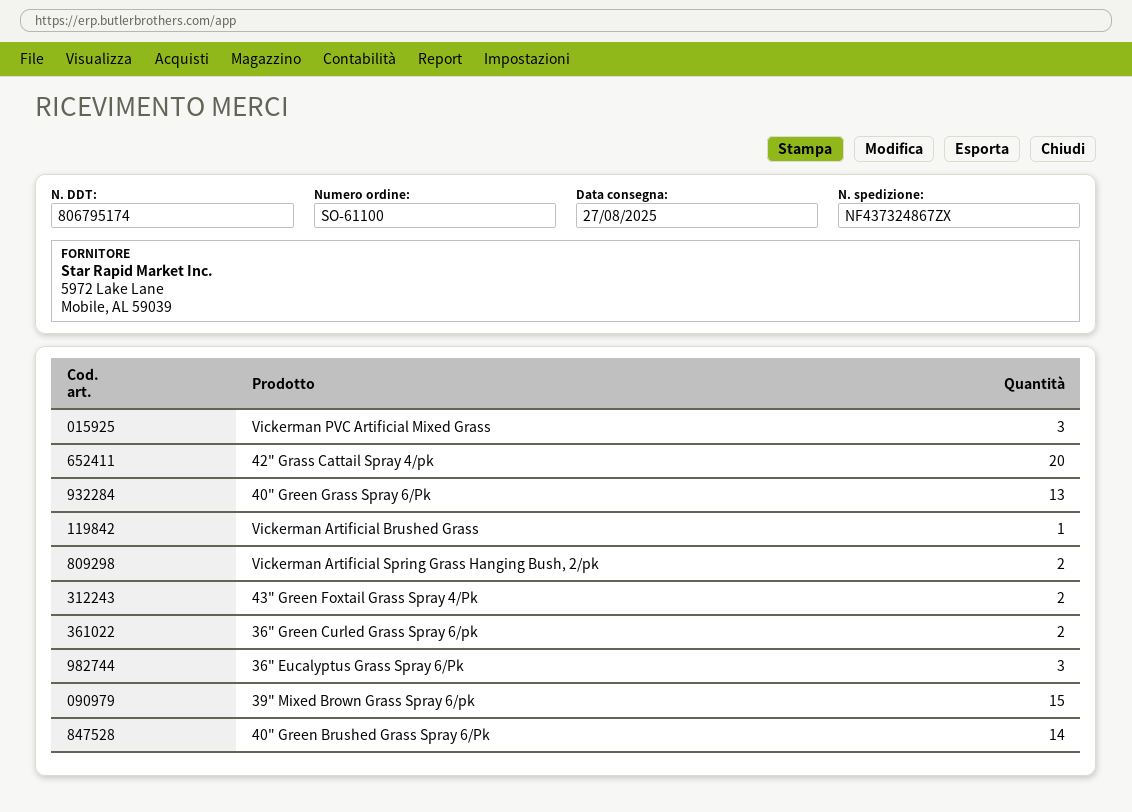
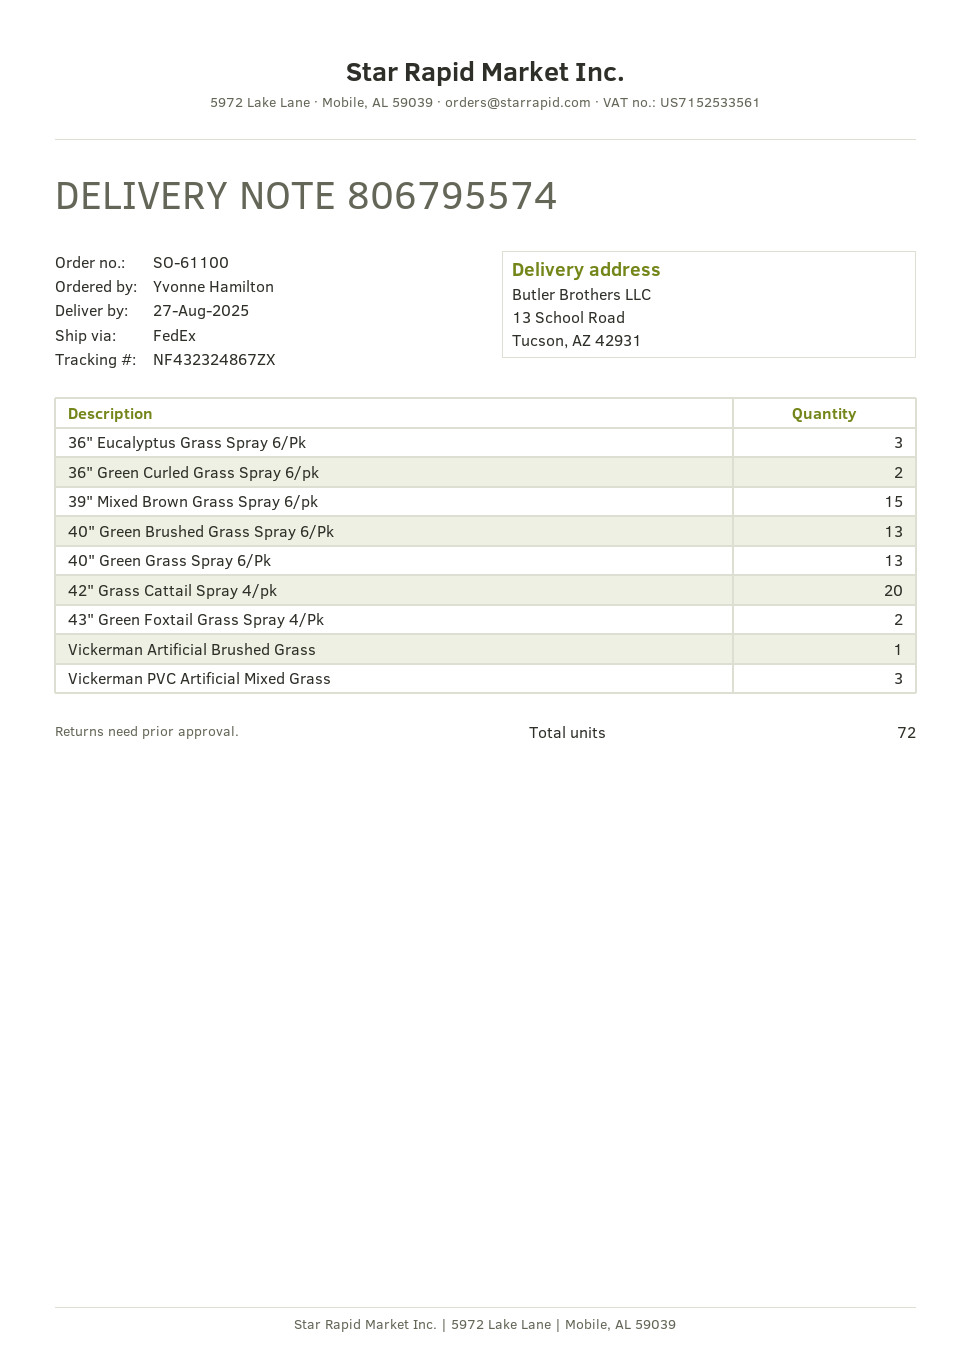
delivery note number: 806795174 -> 806795574
tracking number: NF437324867ZX -> NF432324867ZX
Vickerman Artificial Spring Grass Hanging Bush, 2/pk: 2 -> none
40" Green Brushed Grass Spray 6/Pk: 14 -> 13

